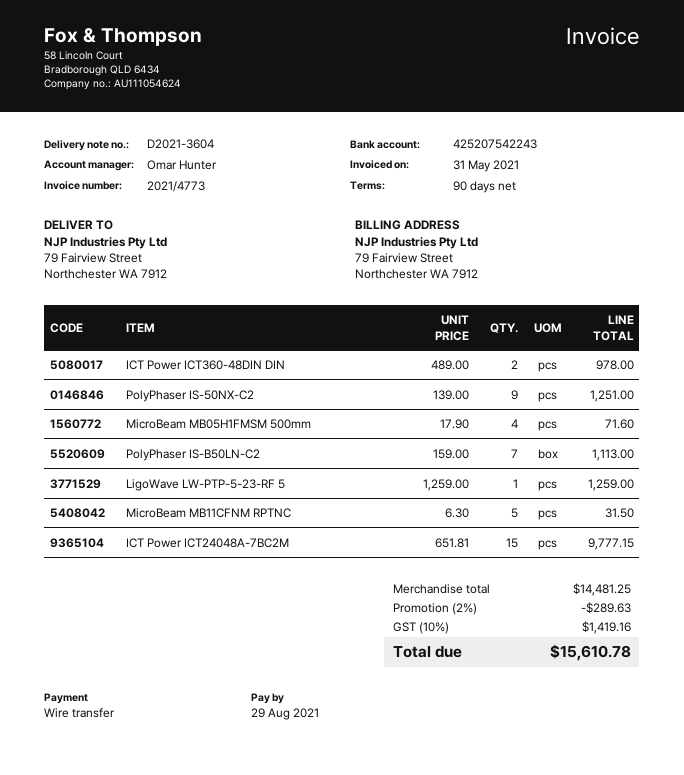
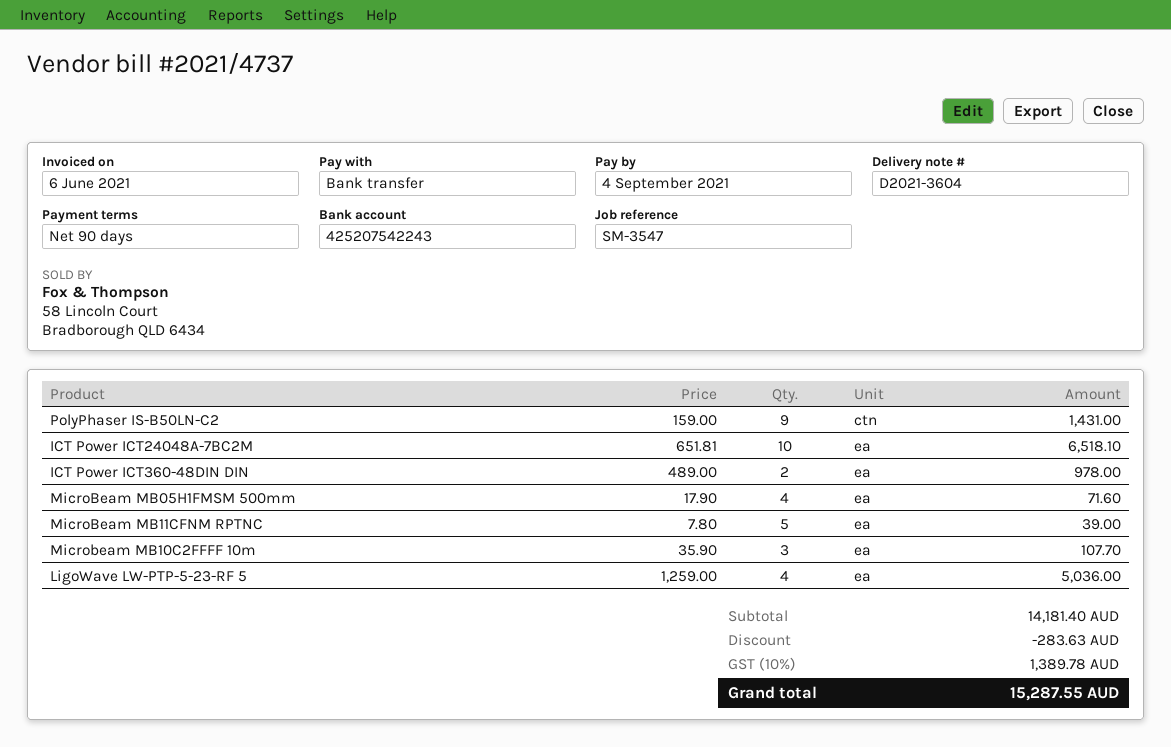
invoice number: 2021/4773 -> 2021/4737
invoice date: 2021-05-31 -> 2021-06-06
due date: 2021-08-29 -> 2021-09-04
PolyPhaser IS-50NX-C2: 9 x 139.00 = 1251.00 -> none
PolyPhaser IS-B50LN-C2: 7 x 159.00 = 1113.00 -> 9 x 159.00 = 1431.00
LigoWave LW-PTP-5-23-RF 5: 1 x 1259.00 = 1259.00 -> 4 x 1259.00 = 5036.00
MicroBeam MB11CFNM RPTNC: 5 x 6.30 = 31.50 -> 5 x 7.80 = 39.00
ICT Power ICT24048A-7BC2M: 15 x 651.81 = 9777.15 -> 10 x 651.81 = 6518.10
Microbeam MB10C2FFFF 10m: none -> 3 x 35.90 = 107.70
subtotal: 14481.25 -> 14181.40
discount: 289.63 -> 283.63
tax: 10% = 1419.16 -> 10% = 1389.78
total: 15610.78 -> 15287.55

